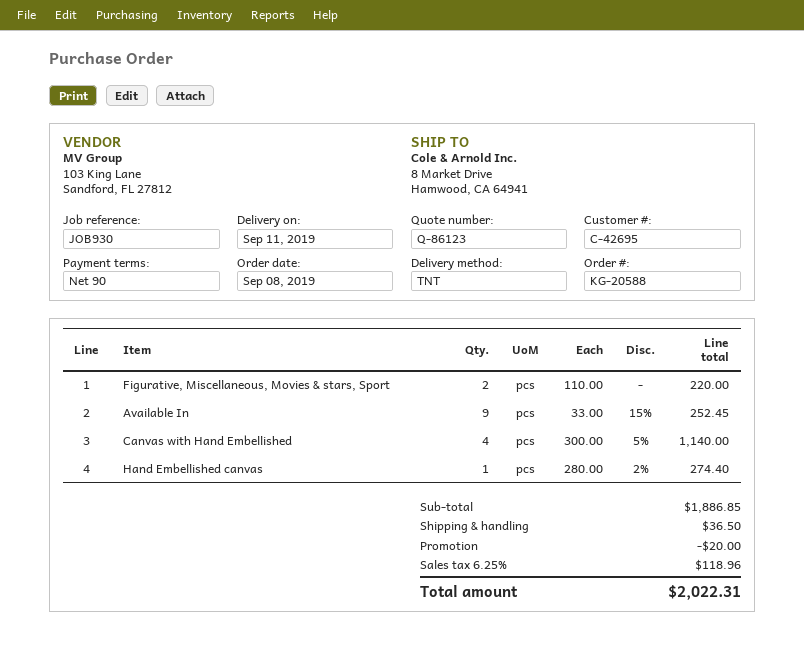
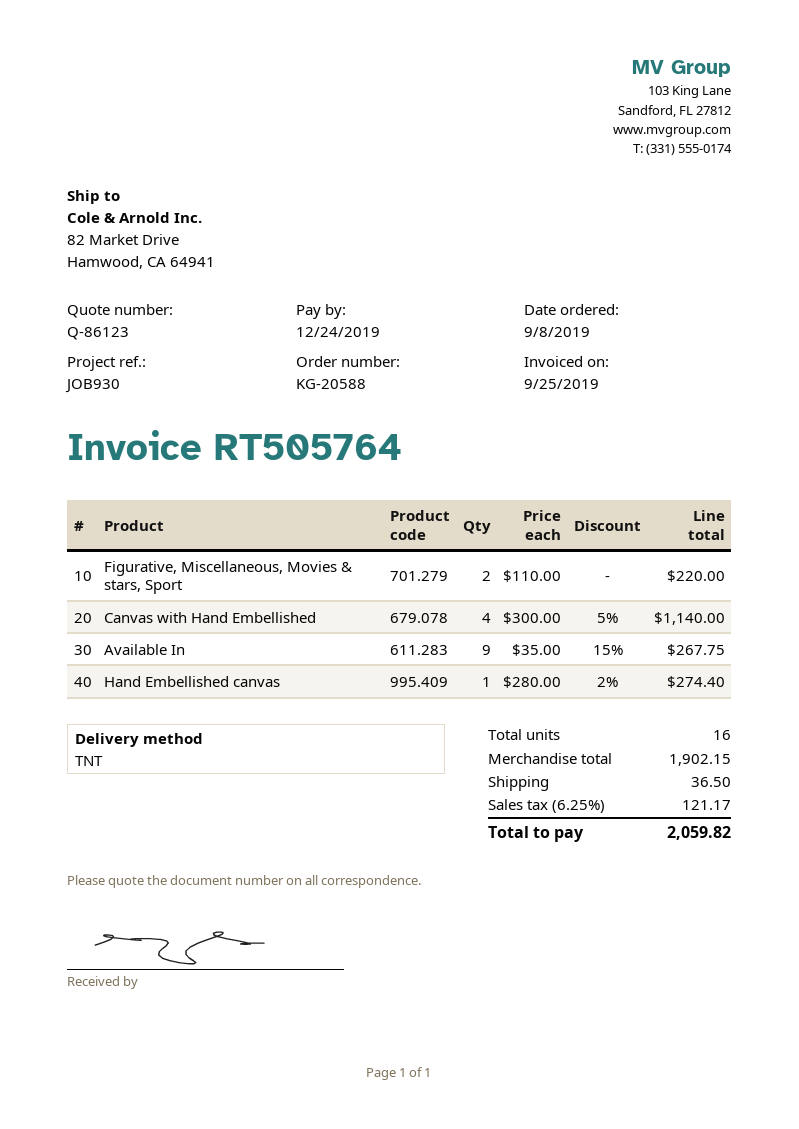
ship to: 8 Market Drive, Hamwood, CA 64941 -> 82 Market Drive, Hamwood, CA 64941
Available In: 9 x 33.00 - 15% = 252.45 -> 9 x 35.00 - 15% = 267.75
subtotal: 1886.85 -> 1902.15
discount: 20.00 -> none
tax: 6.25% = 118.96 -> 6.25% = 121.17
total: 2022.31 -> 2059.82

